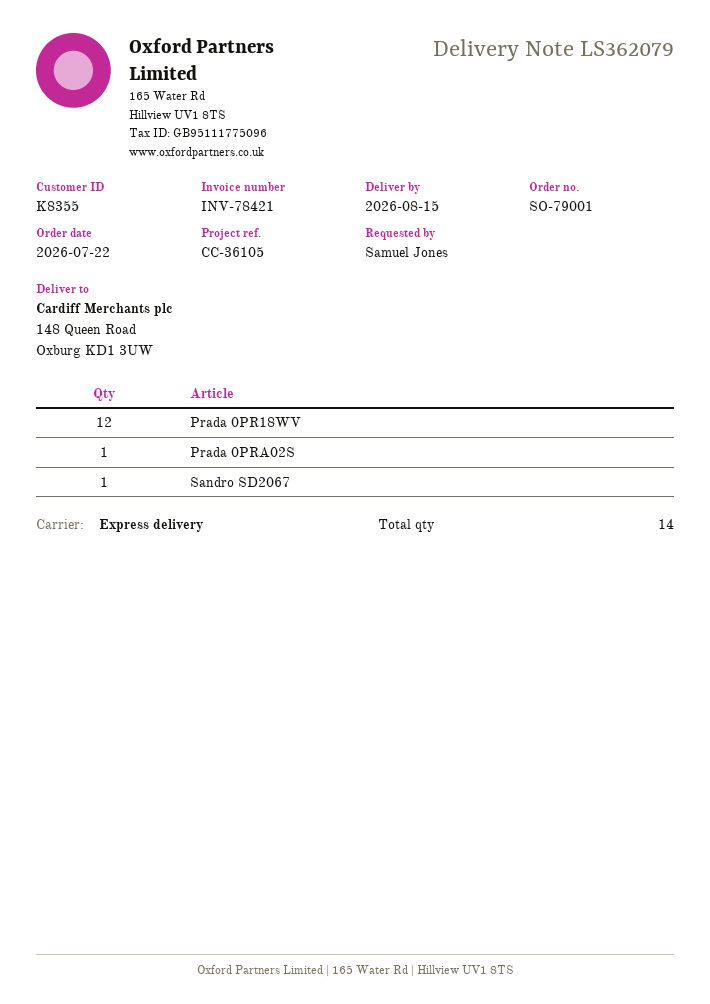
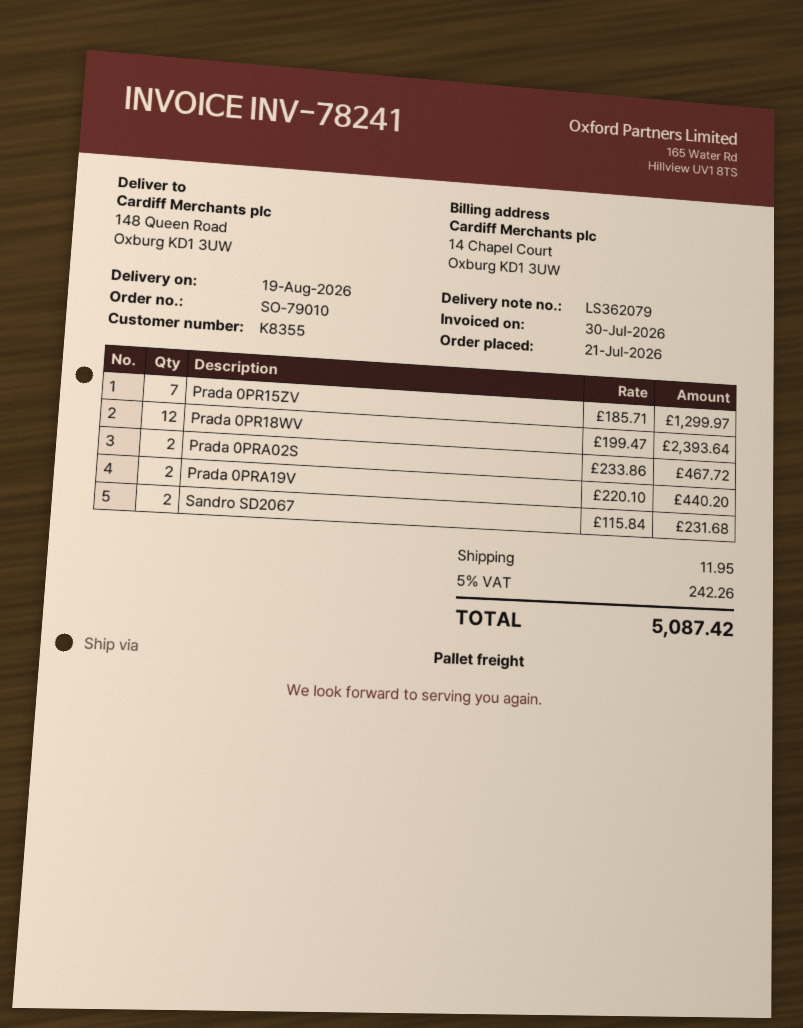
order number: SO-79001 -> SO-79010
order date: 2026-07-22 -> 2026-07-21
delivery date: 2026-08-15 -> 2026-08-19
invoice number: INV-78421 -> INV-78241
shipping method: express -> pallet freight
Prada 0PRA02S: 1 -> 2
Sandro SD2067: 1 -> 2
Prada 0PR15ZV: none -> 7
Prada 0PRA19V: none -> 2

